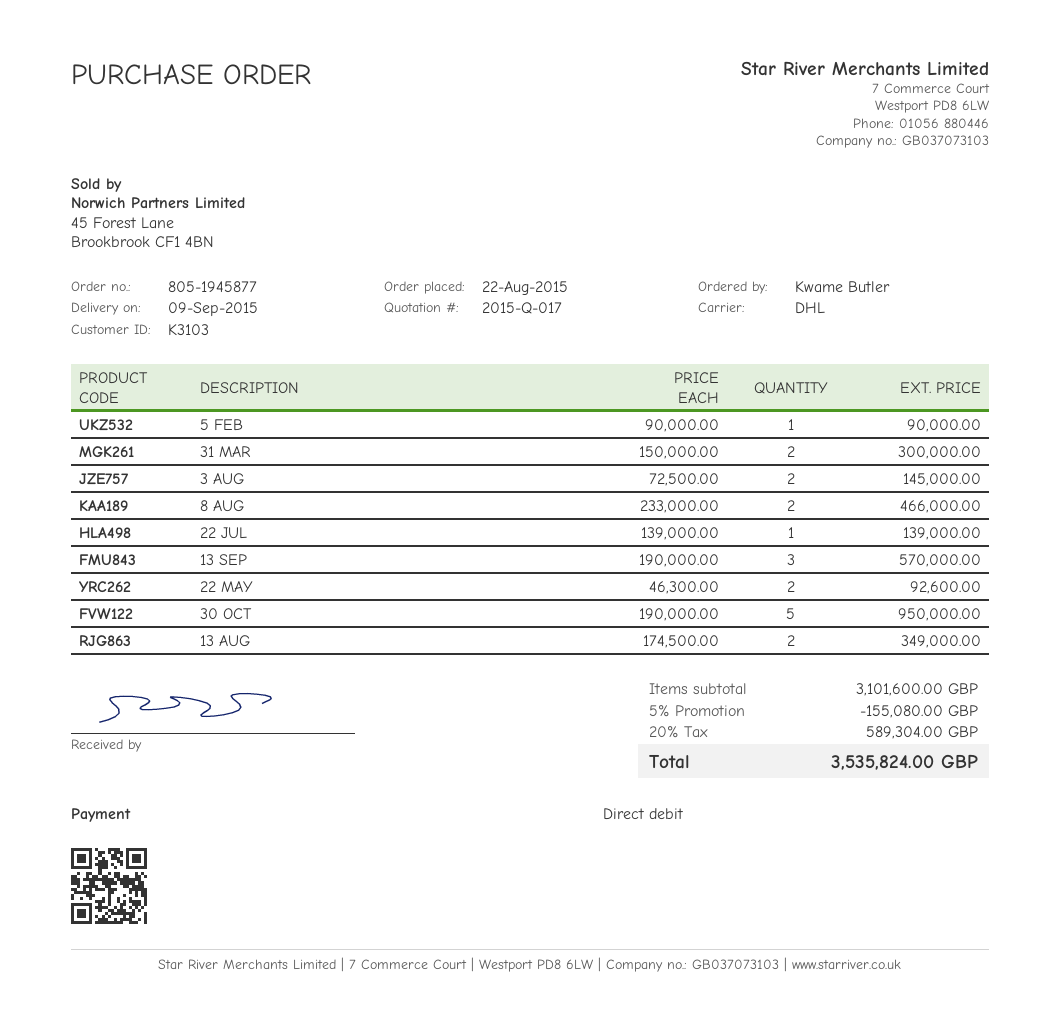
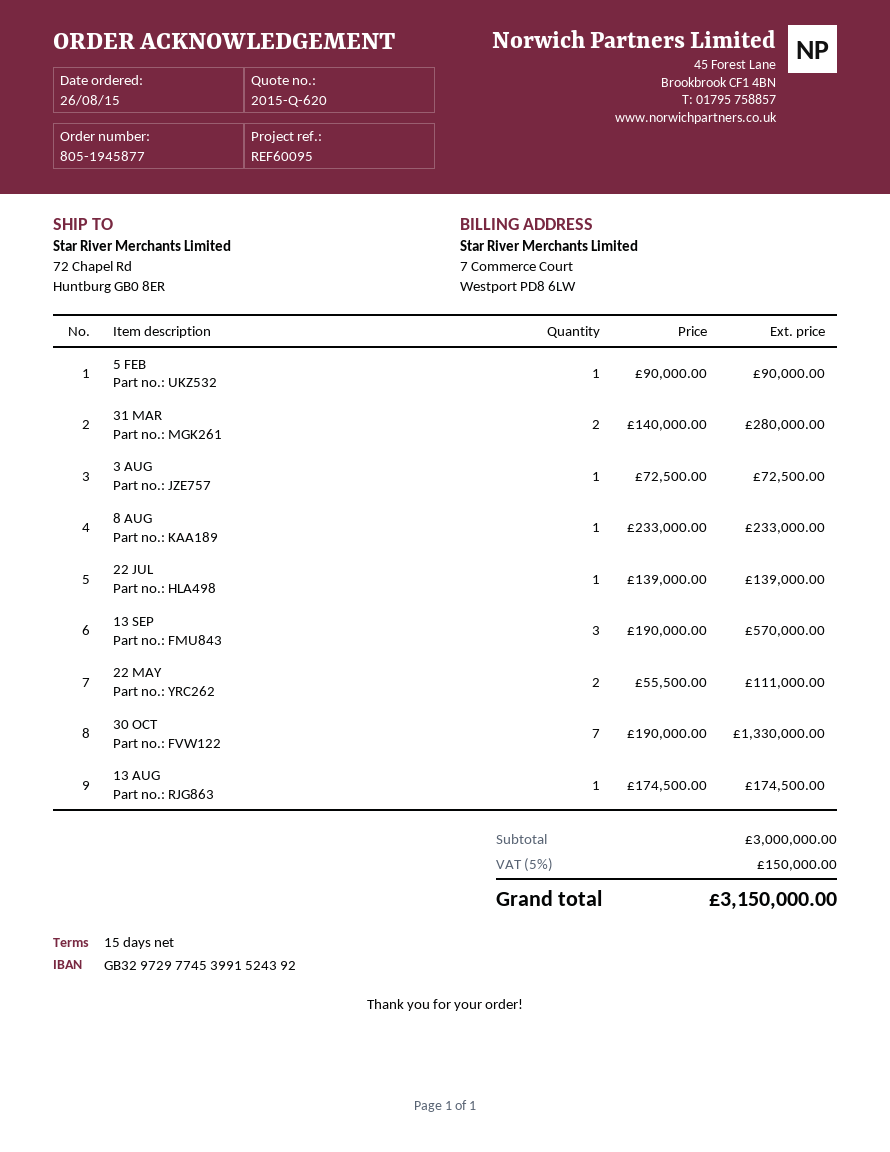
quote number: 2015-Q-017 -> 2015-Q-620
order date: 2015-08-22 -> 2015-08-26
31 MAR: 2 x 150000.00 = 300000.00 -> 2 x 140000.00 = 280000.00
3 AUG: 2 x 72500.00 = 145000.00 -> 1 x 72500.00 = 72500.00
8 AUG: 2 x 233000.00 = 466000.00 -> 1 x 233000.00 = 233000.00
22 MAY: 2 x 46300.00 = 92600.00 -> 2 x 55500.00 = 111000.00
30 OCT: 5 x 190000.00 = 950000.00 -> 7 x 190000.00 = 1330000.00
13 AUG: 2 x 174500.00 = 349000.00 -> 1 x 174500.00 = 174500.00
subtotal: 3101600.00 -> 3000000.00
discount: 5% = 155080.00 -> none
tax: 20% = 589304.00 -> 5% = 150000.00
total: 3535824.00 -> 3150000.00

